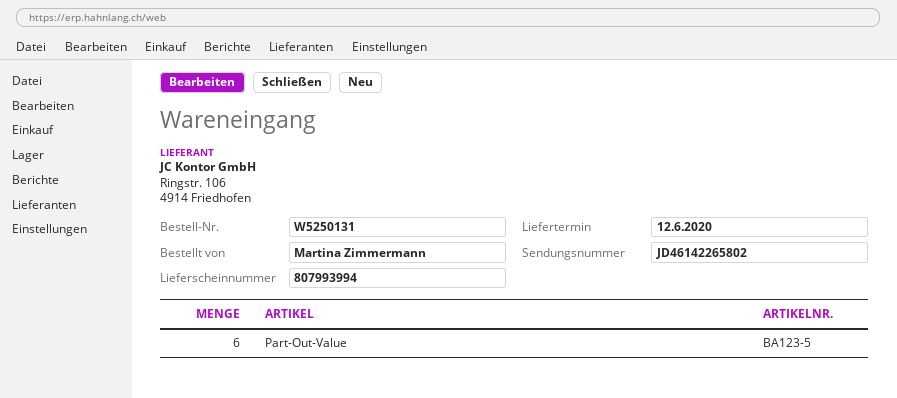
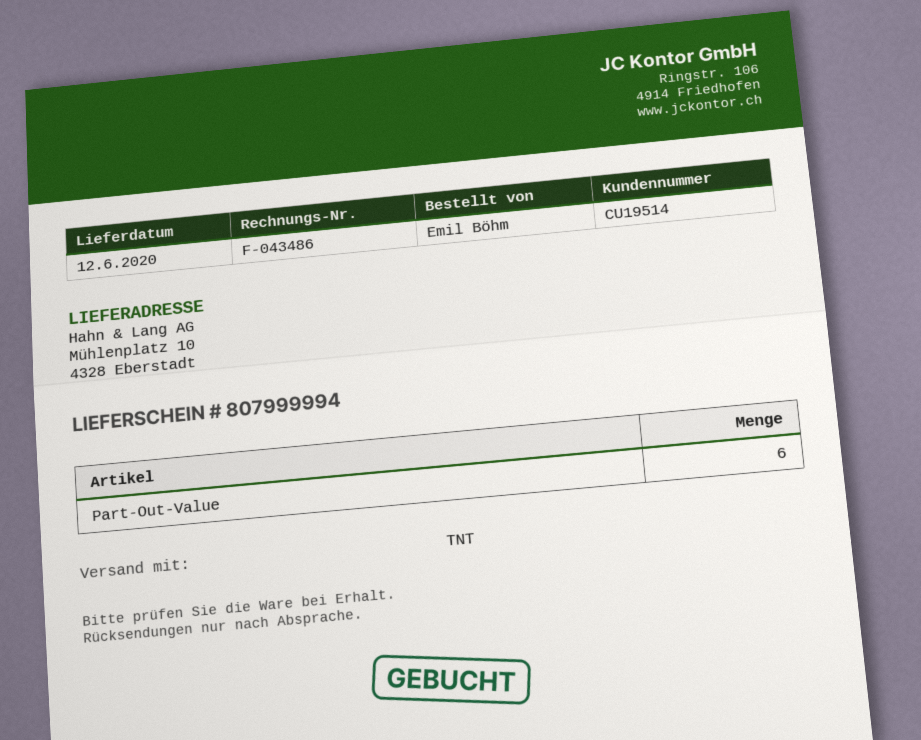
delivery note number: 807993994 -> 807999994
ordered by: Martina Zimmermann -> Emil Böhm

